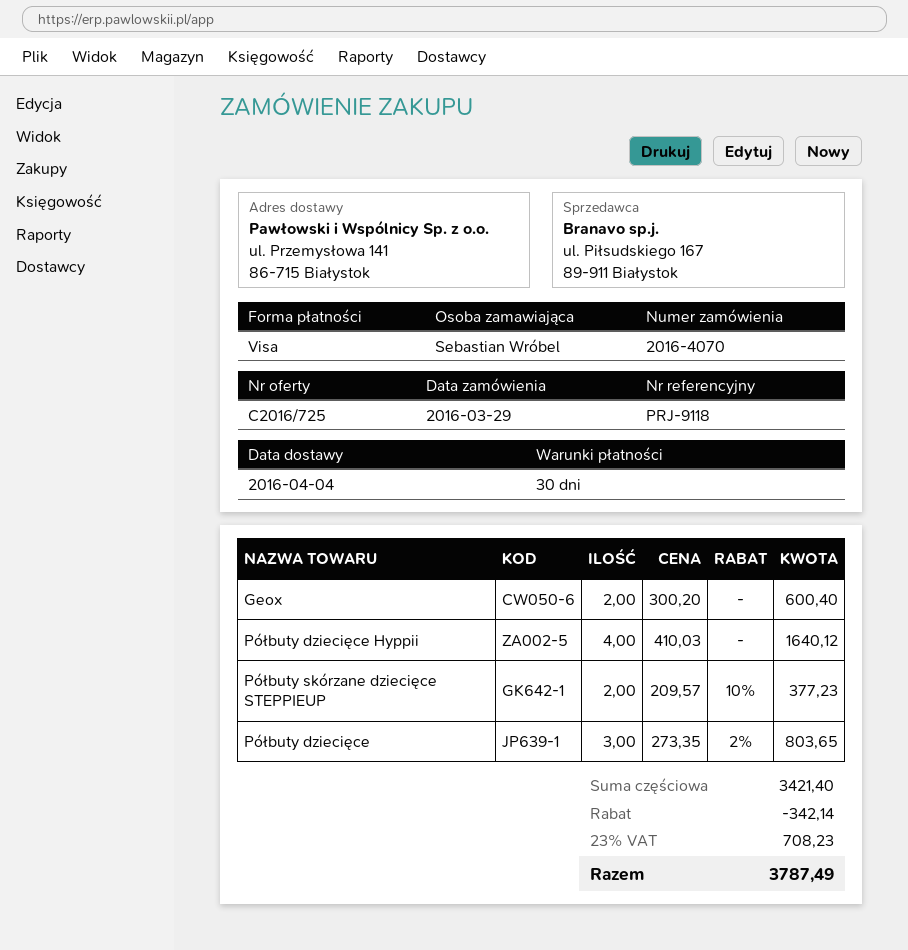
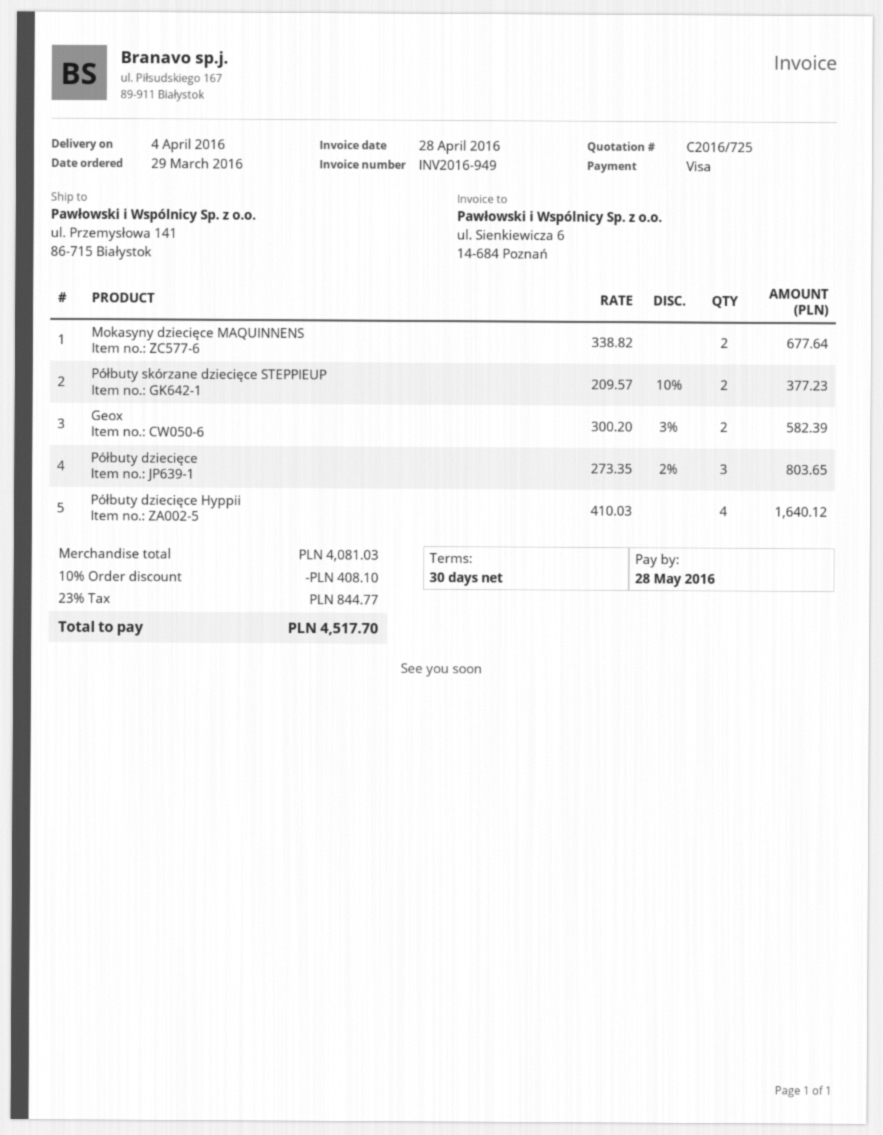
Geox: 2 x 300.20 = 600.40 -> 2 x 300.20 - 3% = 582.39
Mokasyny dziecięce MAQUINNENS: none -> 2 x 338.82 = 677.64
subtotal: 3421.40 -> 4081.03
discount: 342.14 -> 408.10
tax: 23% = 708.23 -> 23% = 844.77
total: 3787.49 -> 4517.70

